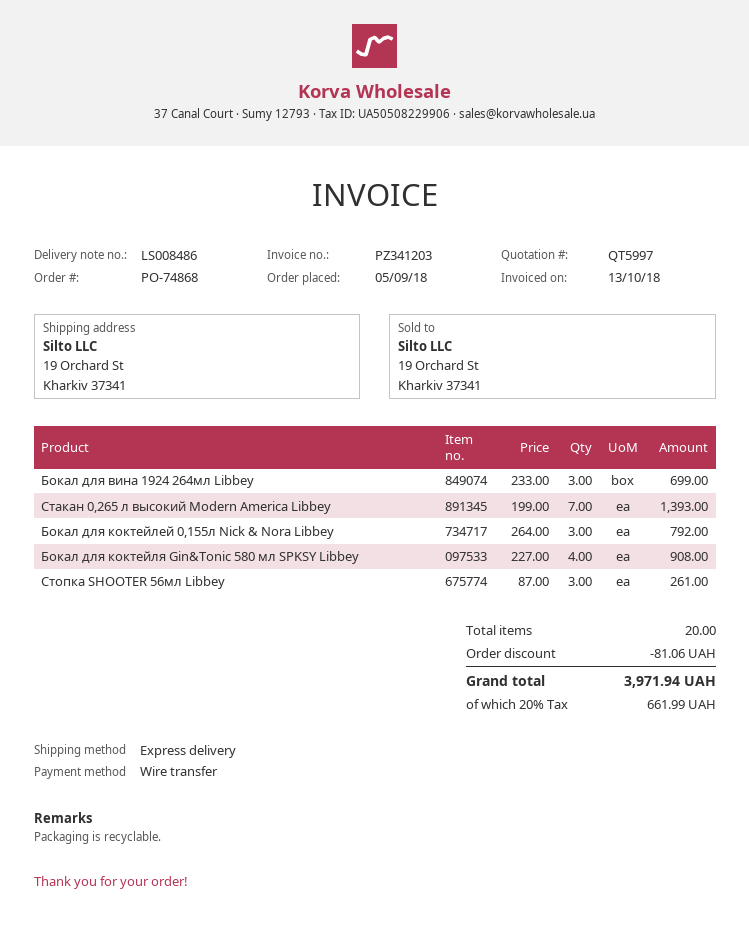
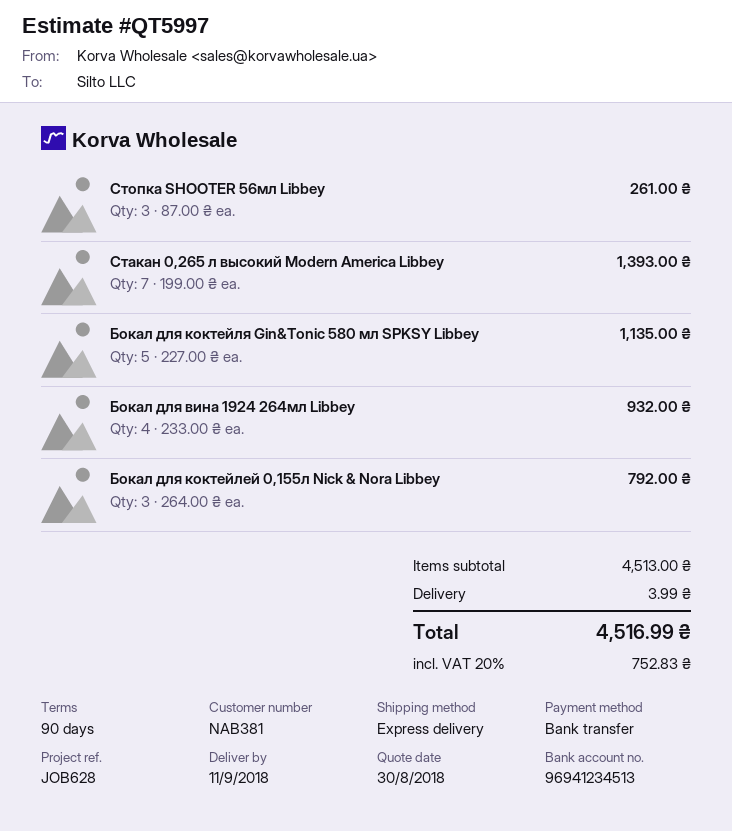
Бокал для вина 1924 264мл Libbey: 3 x 233.00 = 699.00 -> 4 x 233.00 = 932.00
Бокал для коктейля Gin&Tonic 580 мл SPKSY Libbey: 4 x 227.00 = 908.00 -> 5 x 227.00 = 1135.00
discount: 81.06 -> none
shipping: none -> 3.99
tax: 20% = 661.99 -> 20% = 752.83
total: 3971.94 -> 4516.99

